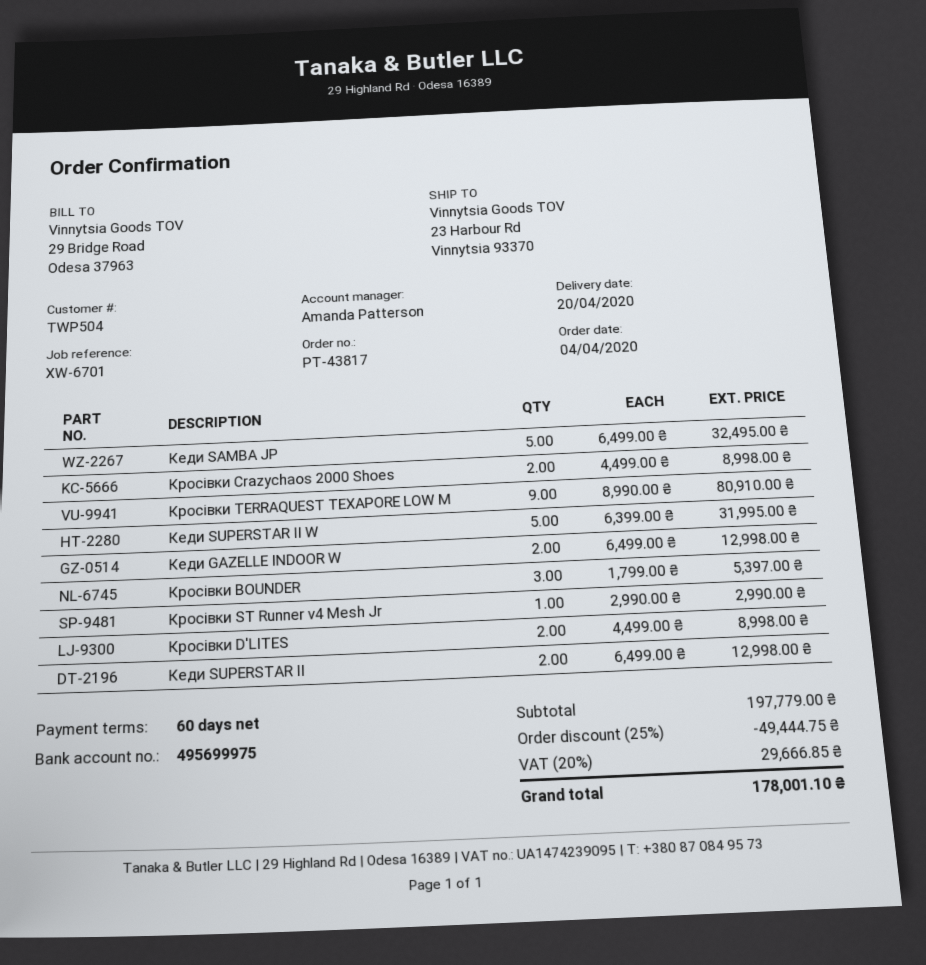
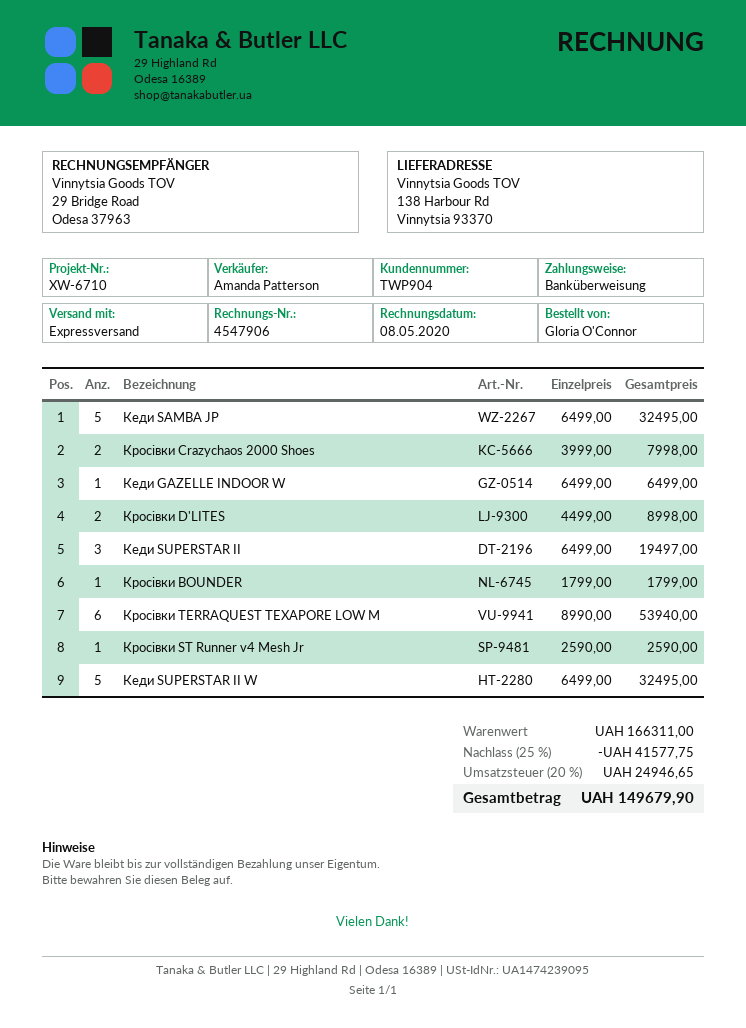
customer number: TWP504 -> TWP904
reference: XW-6701 -> XW-6710
ship to: 23 Harbour Rd, Vinnytsia 93370 -> 138 Harbour Rd, Vinnytsia 93370
Кросівки Crazychaos 2000 Shoes: 2 x 4499.00 = 8998.00 -> 2 x 3999.00 = 7998.00
Кросівки TERRAQUEST TEXAPORE LOW M: 9 x 8990.00 = 80910.00 -> 6 x 8990.00 = 53940.00
Кеди SUPERSTAR II W: 5 x 6399.00 = 31995.00 -> 5 x 6499.00 = 32495.00
Кеди GAZELLE INDOOR W: 2 x 6499.00 = 12998.00 -> 1 x 6499.00 = 6499.00
Кросівки BOUNDER: 3 x 1799.00 = 5397.00 -> 1 x 1799.00 = 1799.00
Кросівки ST Runner v4 Mesh Jr: 1 x 2990.00 = 2990.00 -> 1 x 2590.00 = 2590.00
Кеди SUPERSTAR II: 2 x 6499.00 = 12998.00 -> 3 x 6499.00 = 19497.00
subtotal: 197779.00 -> 166311.00
discount: 25% = 49444.75 -> 25% = 41577.75
tax: 20% = 29666.85 -> 20% = 24946.65
total: 178001.10 -> 149679.90

